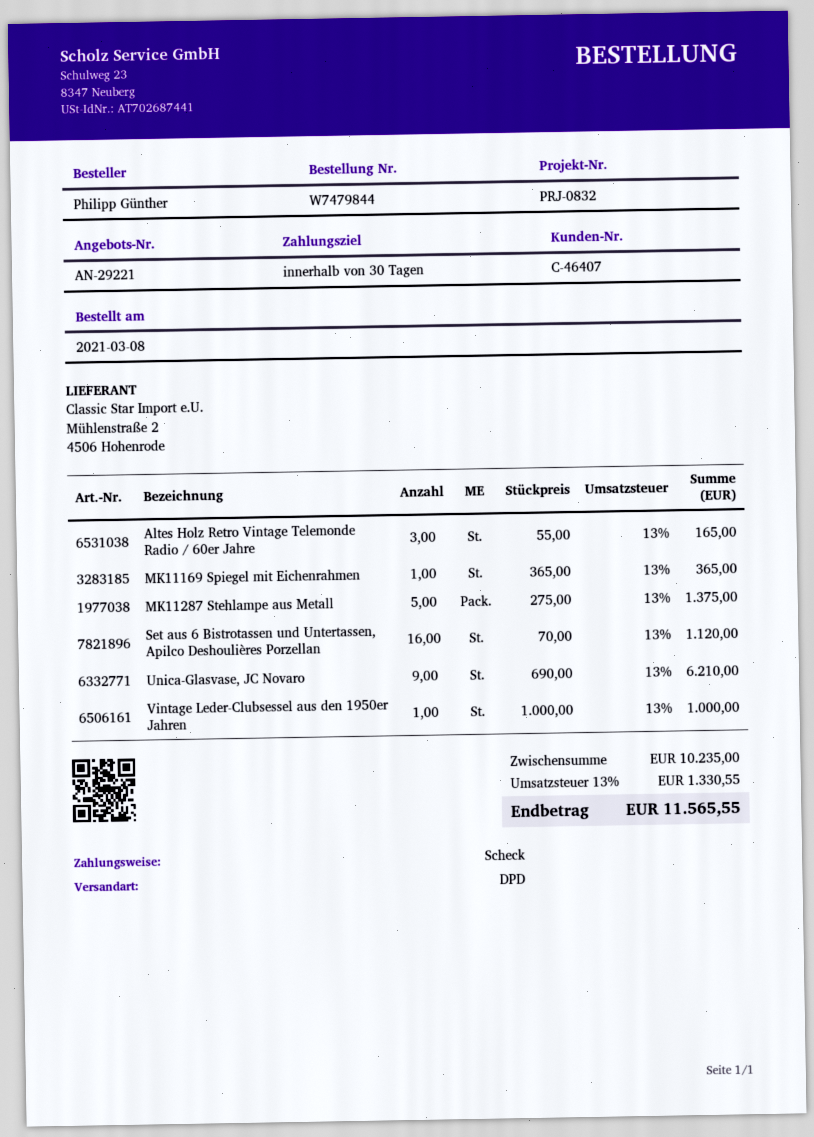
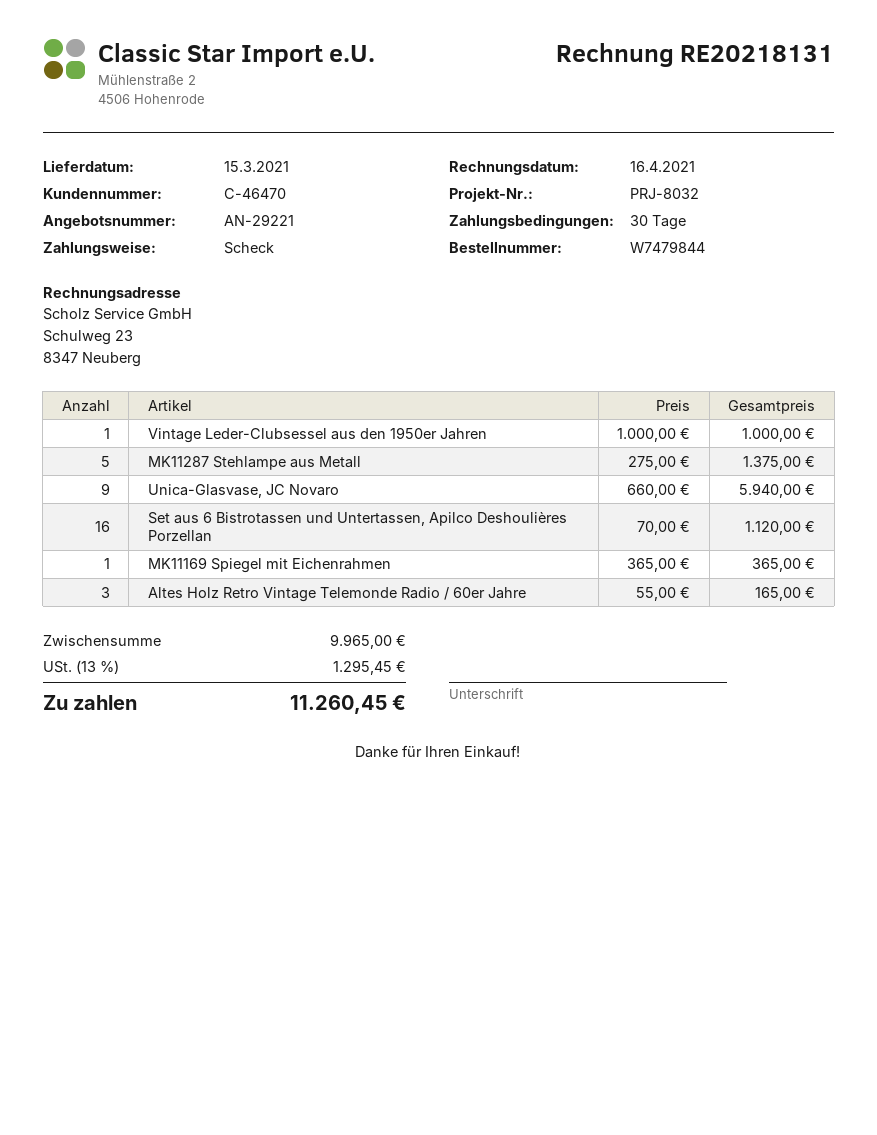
customer number: C-46407 -> C-46470
reference: PRJ-0832 -> PRJ-8032
Unica-Glasvase, JC Novaro: 9 x 690.00 = 6210.00 -> 9 x 660.00 = 5940.00
subtotal: 10235.00 -> 9965.00
tax: 13% = 1330.55 -> 13% = 1295.45
total: 11565.55 -> 11260.45

